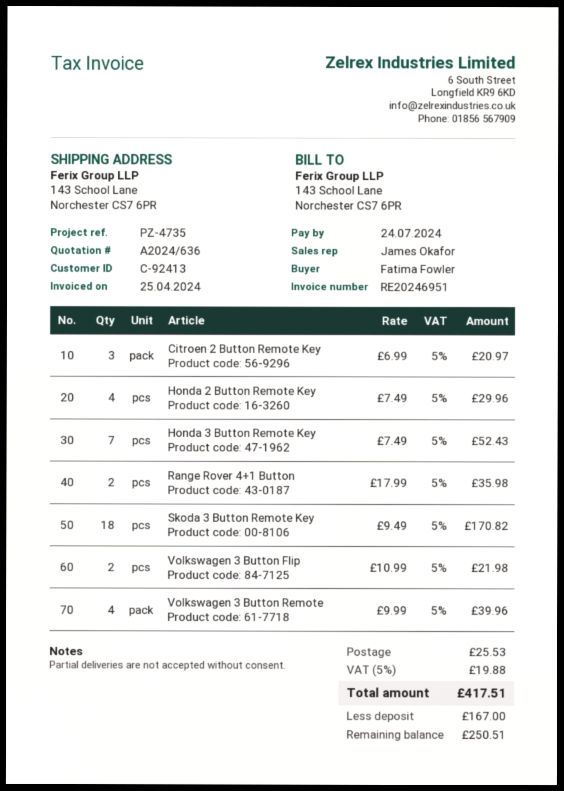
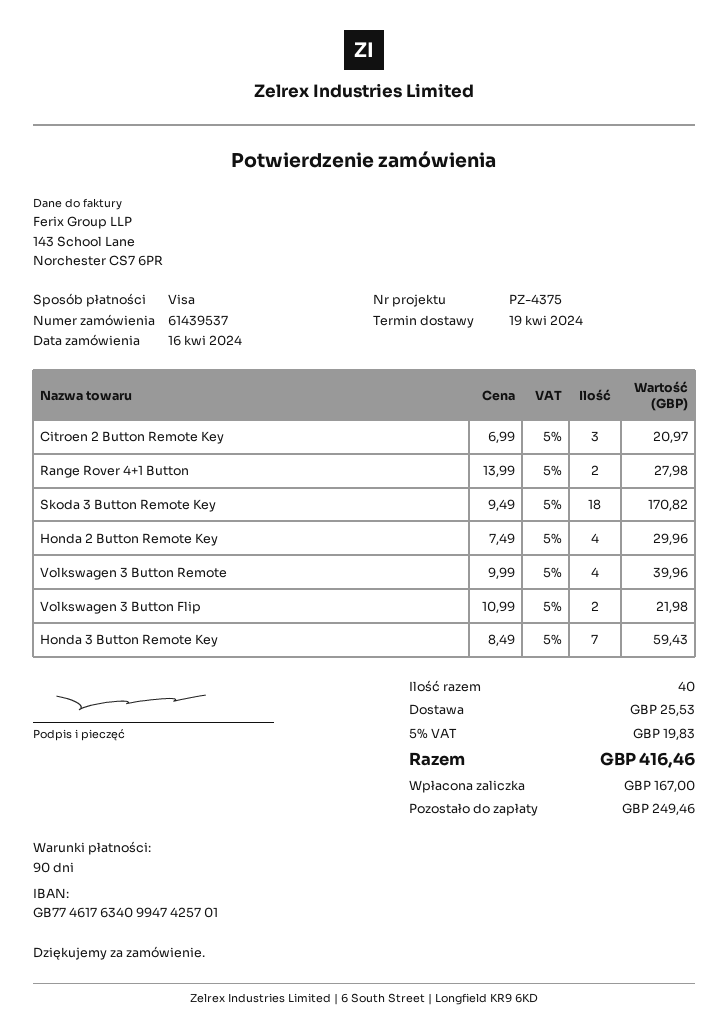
reference: PZ-4735 -> PZ-4375
Honda 3 Button Remote Key: 7 x 7.49 = 52.43 -> 7 x 8.49 = 59.43
Range Rover 4+1 Button: 2 x 17.99 = 35.98 -> 2 x 13.99 = 27.98
tax: 5% = 19.88 -> 5% = 19.83
total: 417.51 -> 416.46
balance: 250.51 -> 249.46

